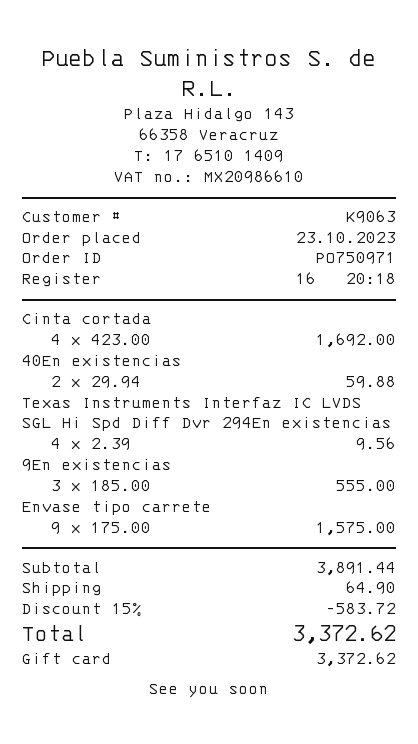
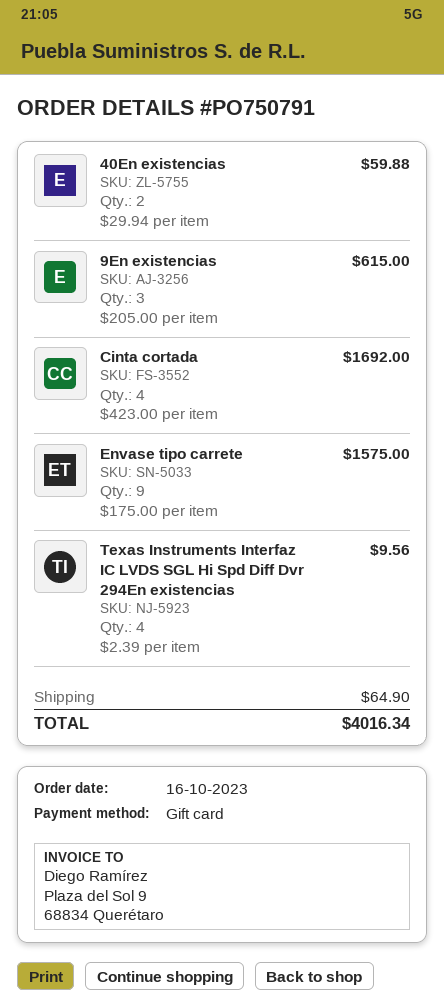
order number: PO750971 -> PO750791
order date: 2023-10-23 -> 2023-10-16
9En existencias: 3 x 185.00 = 555.00 -> 3 x 205.00 = 615.00
discount: 15% = 583.72 -> none
total: 3372.62 -> 4016.34

